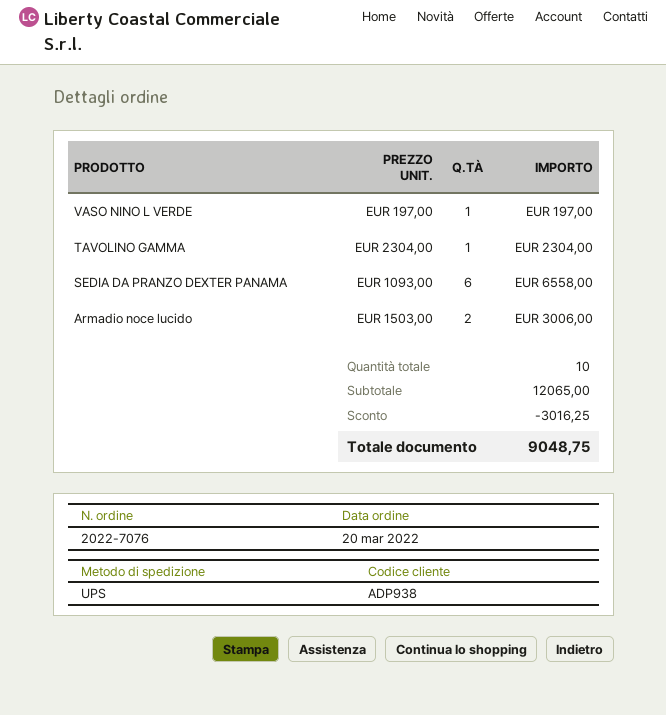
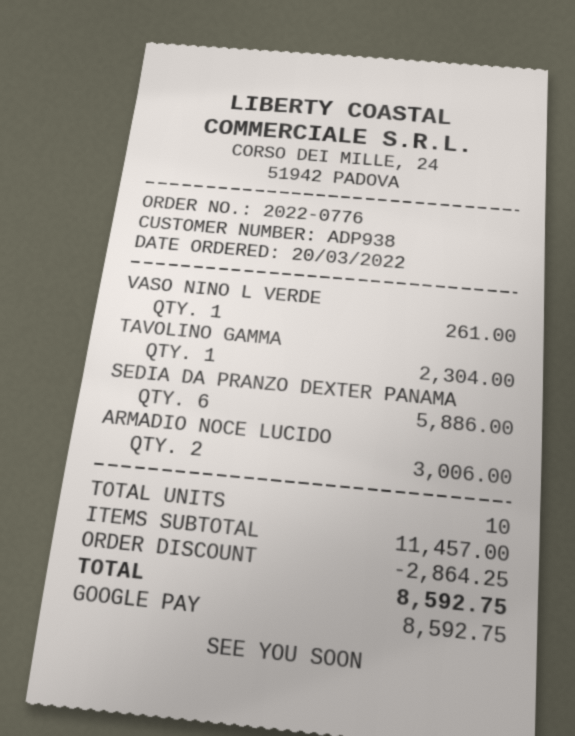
order number: 2022-7076 -> 2022-0776
VASO NINO L VERDE: 1 for 197.00 -> 1 for 261.00
SEDIA DA PRANZO DEXTER PANAMA: 6 for 6558.00 -> 6 for 5886.00
subtotal: 12065.00 -> 11457.00
discount: 3016.25 -> 2864.25
total: 9048.75 -> 8592.75

